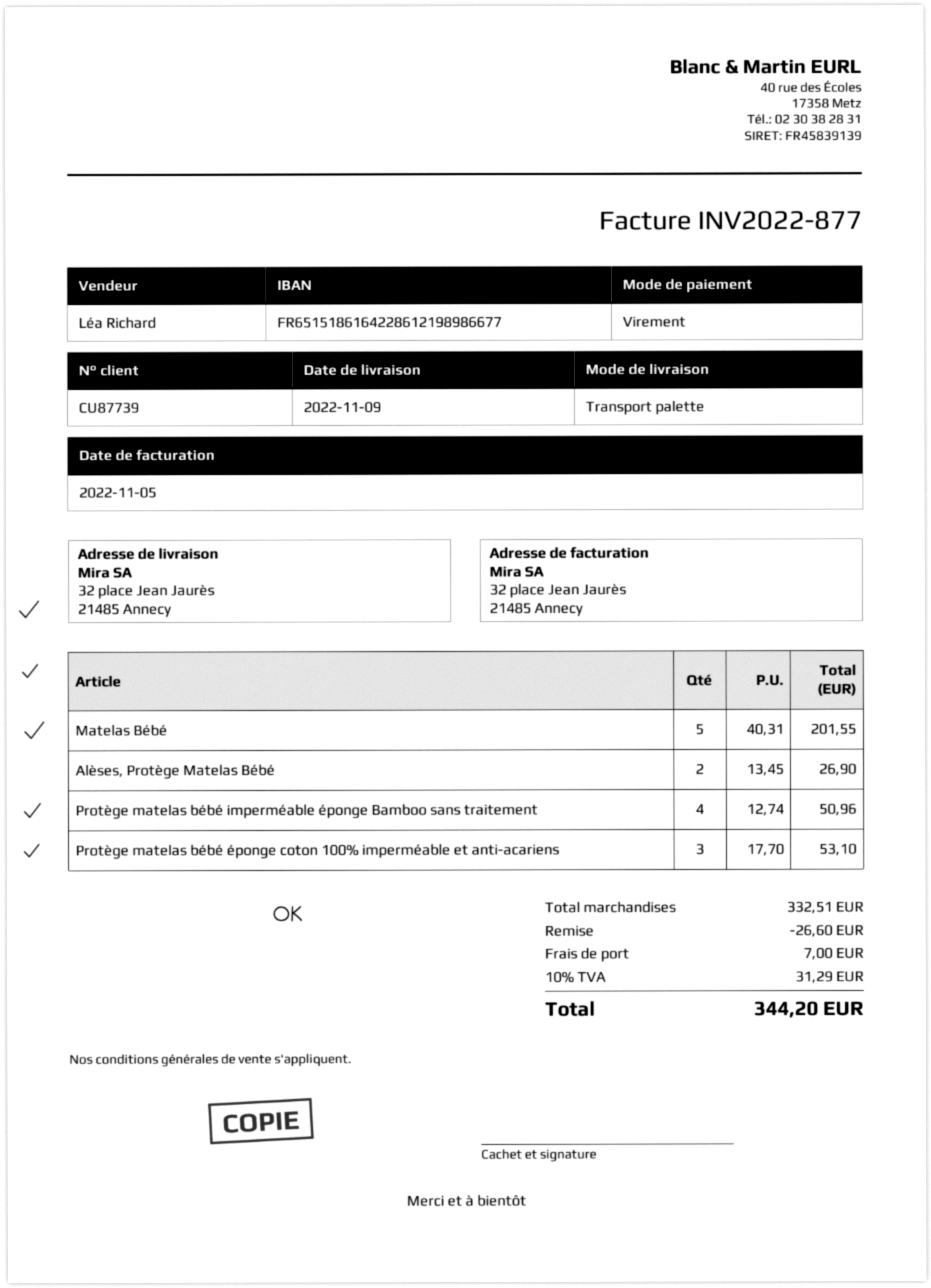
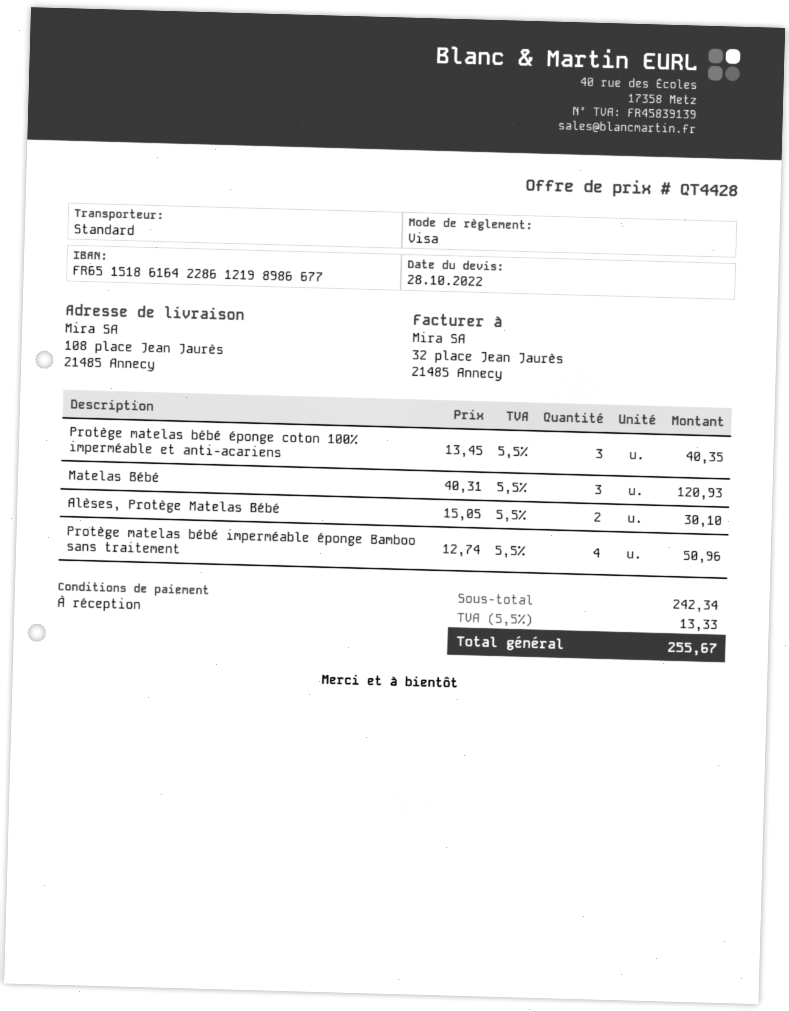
payment method: bank transfer -> Visa
shipping method: pallet freight -> standard
ship to: 32 place Jean Jaurès, 21485 Annecy -> 108 place Jean Jaurès, 21485 Annecy
Matelas Bébé: 5 x 40.31 = 201.55 -> 3 x 40.31 = 120.93
Alèses, Protège Matelas Bébé: 2 x 13.45 = 26.90 -> 2 x 15.05 = 30.10
Protège matelas bébé éponge coton 100% imperméable et anti-acariens: 3 x 17.70 = 53.10 -> 3 x 13.45 = 40.35
subtotal: 332.51 -> 242.34
discount: 26.60 -> none
shipping: 7.00 -> none
tax: 10% = 31.29 -> 5.5% = 13.33
total: 344.20 -> 255.67

